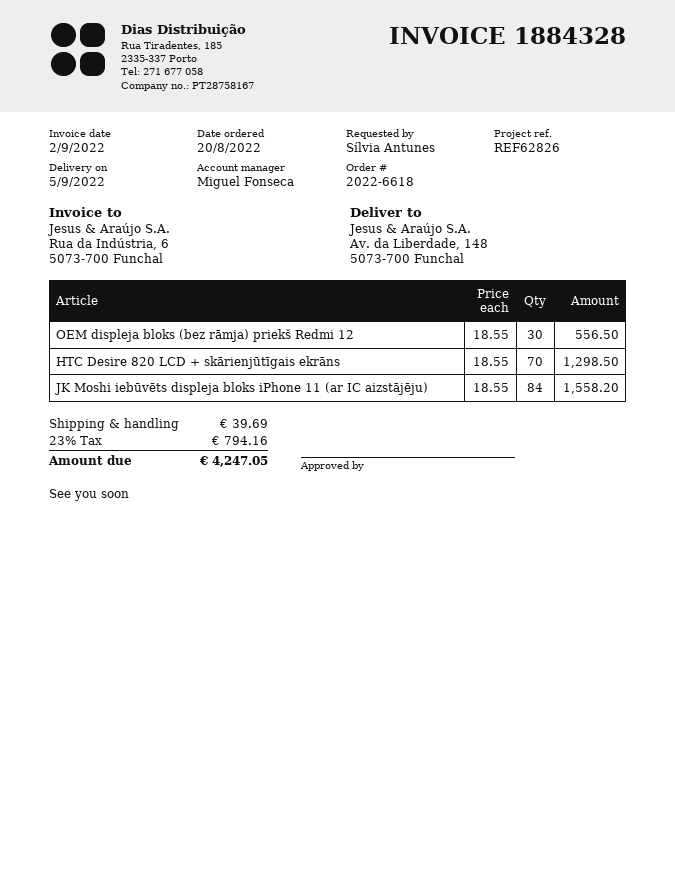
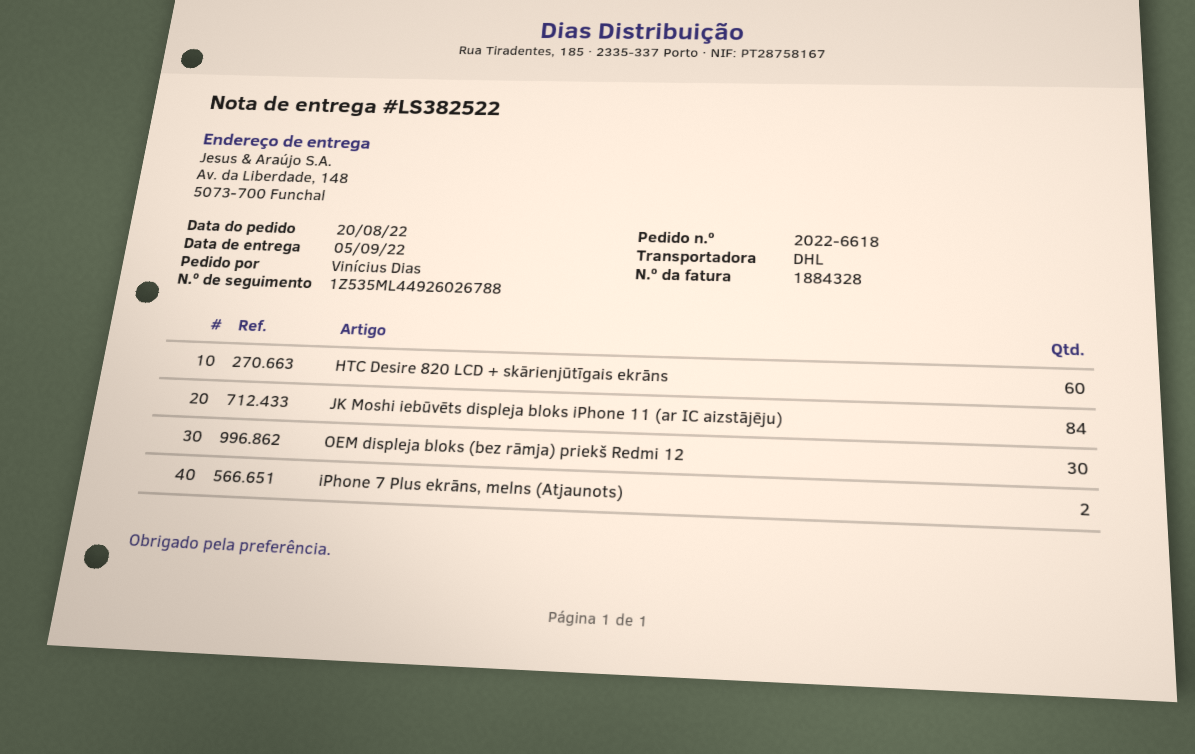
ordered by: Sílvia Antunes -> Vinícius Dias
HTC Desire 820 LCD + skārienjūtīgais ekrāns: 70 -> 60
iPhone 7 Plus ekrāns, melns (Atjaunots): none -> 2

